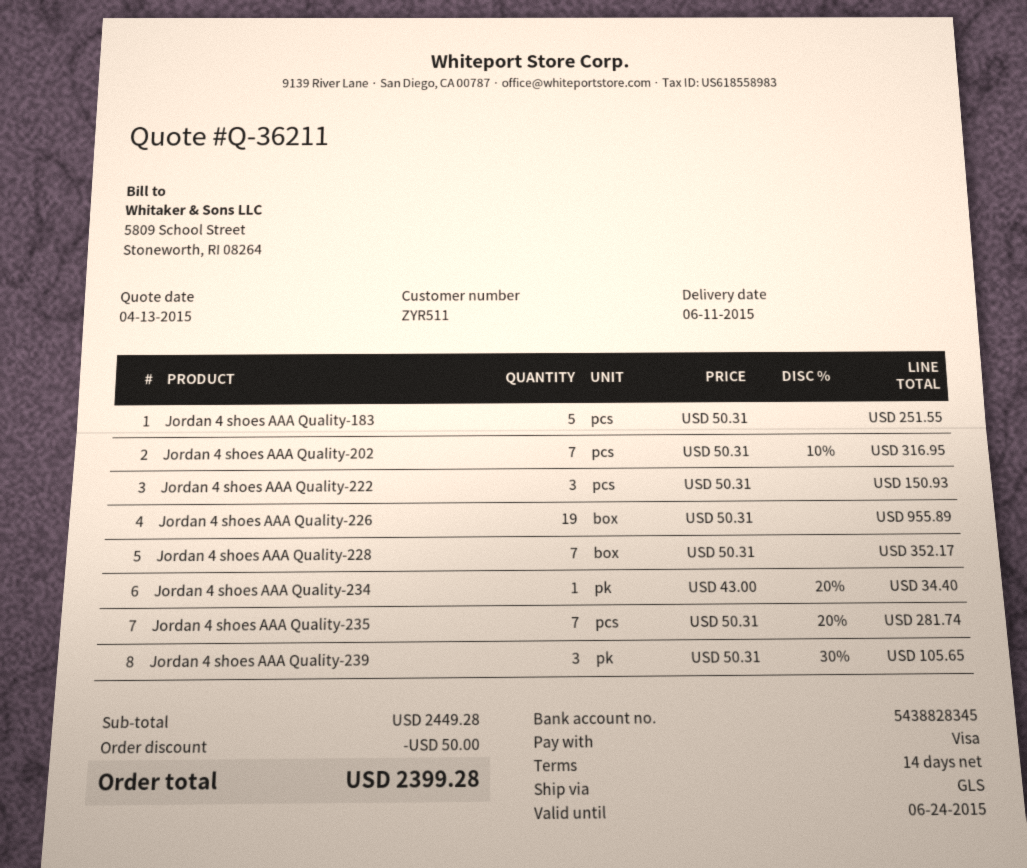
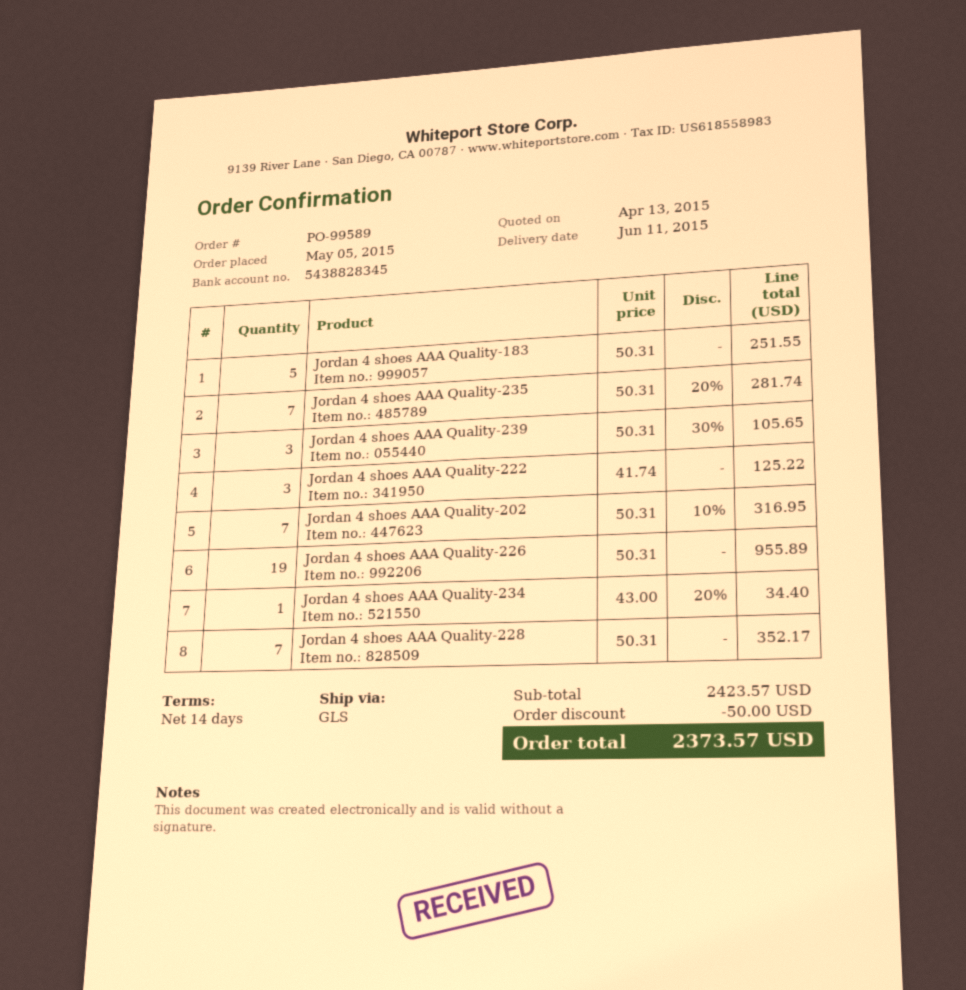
Jordan 4 shoes AAA Quality-222: 3 x 50.31 = 150.93 -> 3 x 41.74 = 125.22
subtotal: 2449.28 -> 2423.57
total: 2399.28 -> 2373.57

